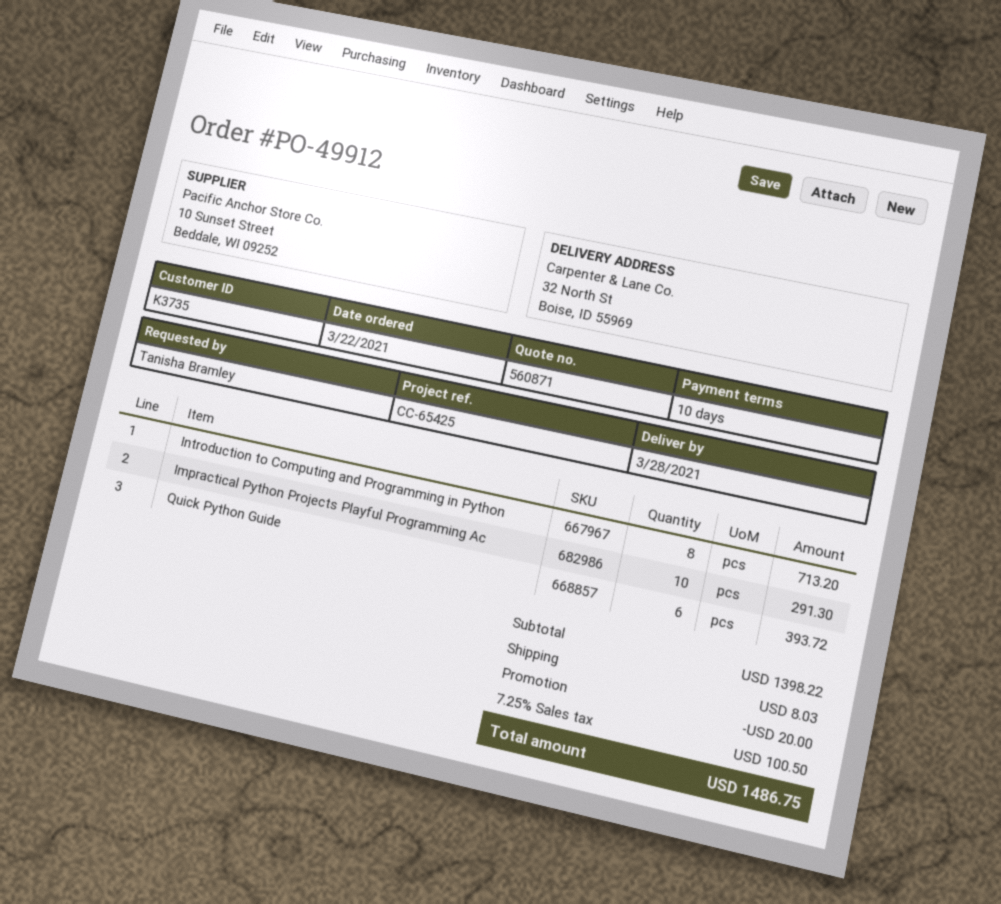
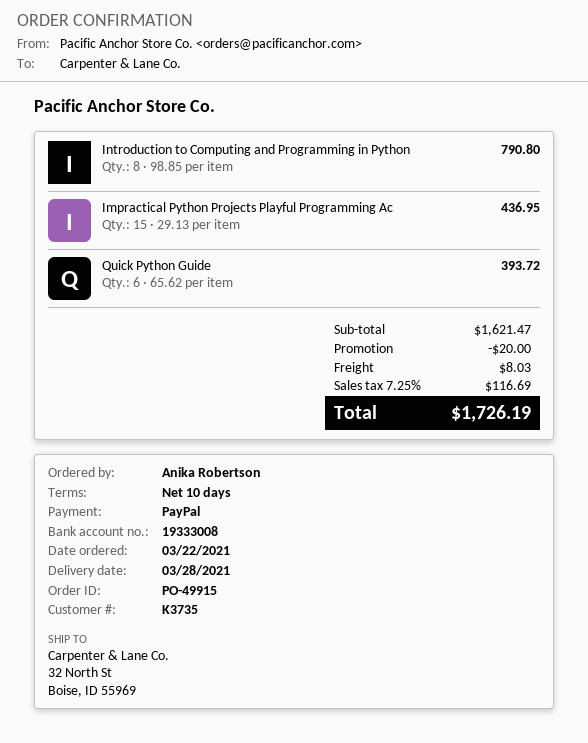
order number: PO-49912 -> PO-49915
ordered by: Tanisha Bramley -> Anika Robertson
Introduction to Computing and Programming in Python: 8 for 713.20 -> 8 for 790.80
Impractical Python Projects Playful Programming Ac: 10 for 291.30 -> 15 for 436.95
subtotal: 1398.22 -> 1621.47
tax: 7.25% = 100.50 -> 7.25% = 116.69
total: 1486.75 -> 1726.19

